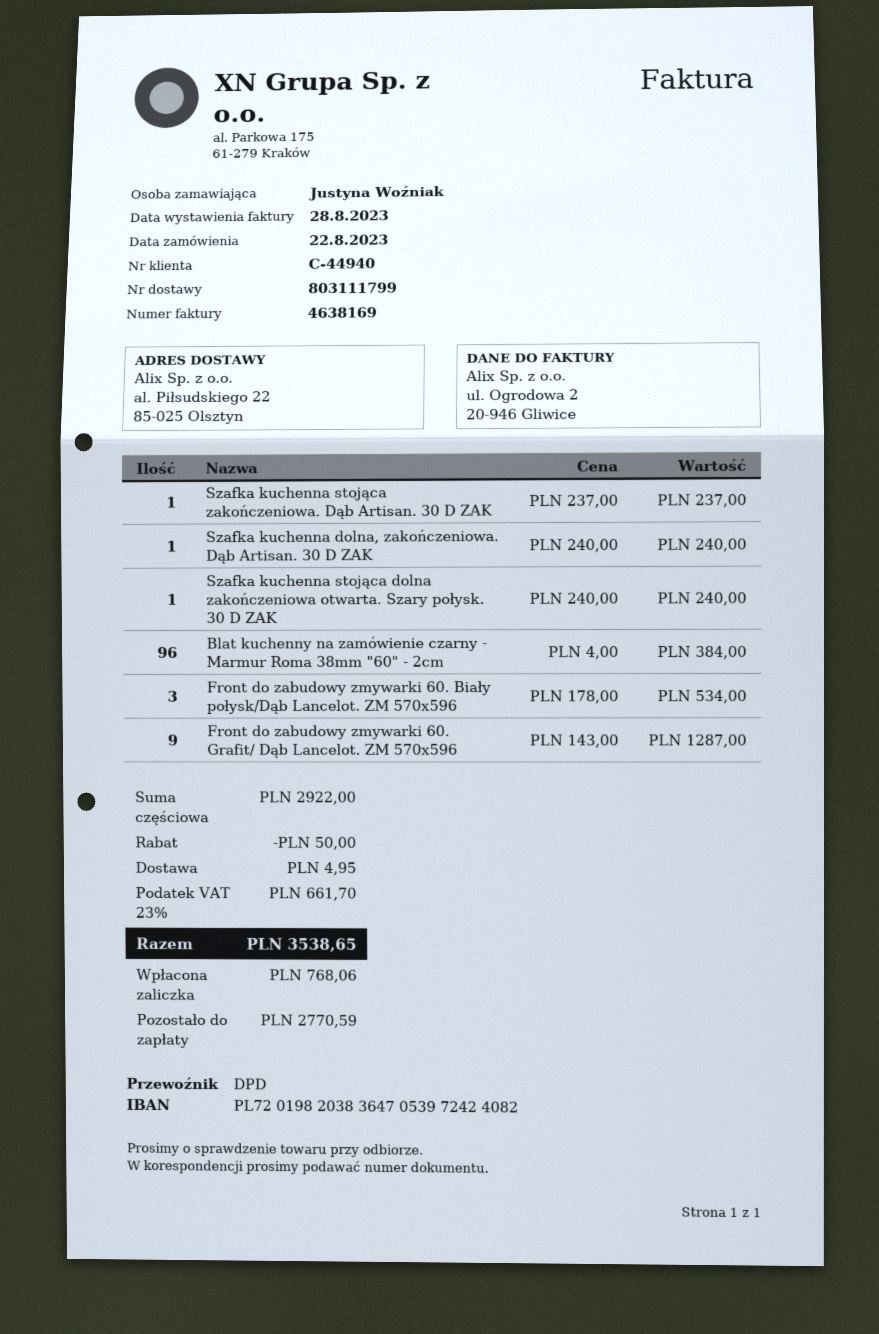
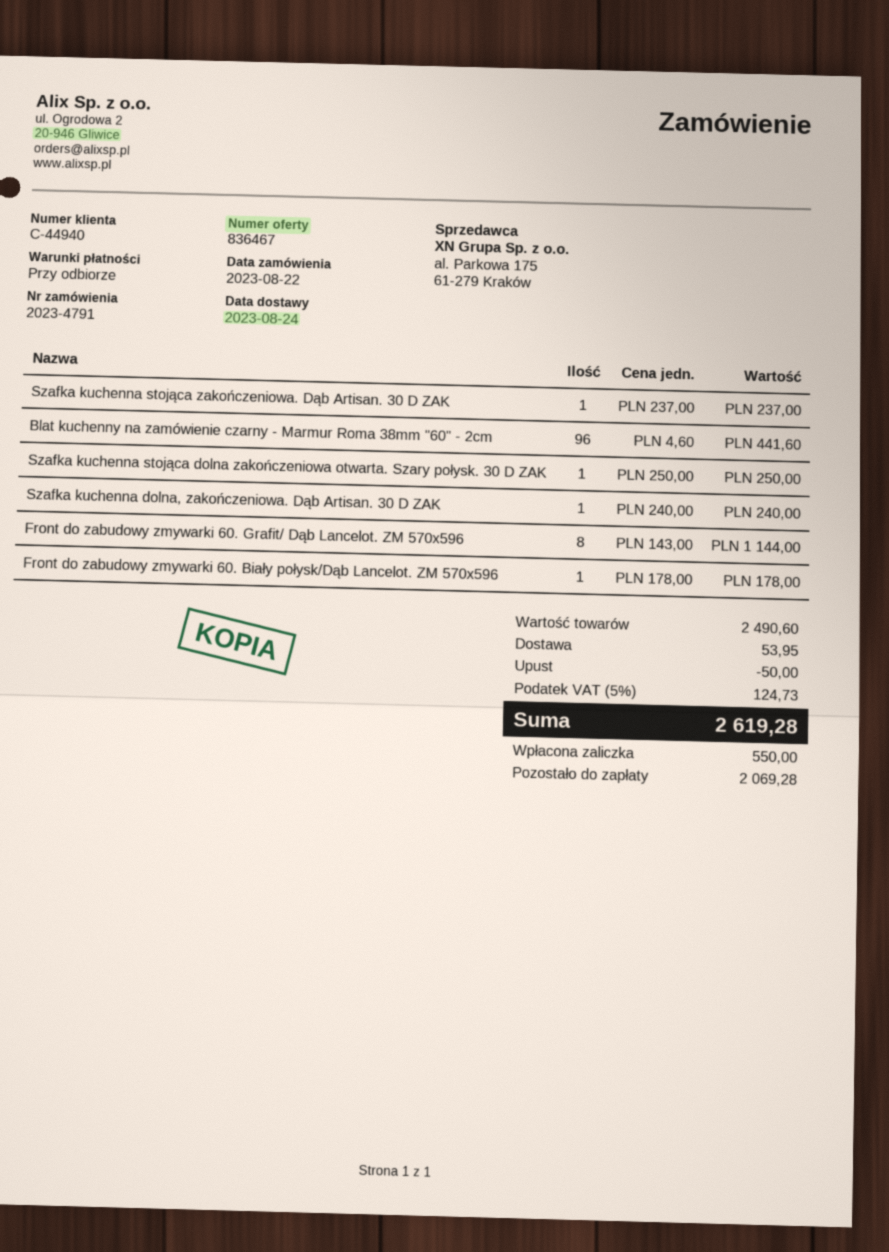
Szafka kuchenna stojąca dolna zakończeniowa otwarta. Szary połysk. 30 D ZAK: 1 x 240.00 = 240.00 -> 1 x 250.00 = 250.00
Blat kuchenny na zamówienie czarny - Marmur Roma 38mm "60" - 2cm: 96 x 4.00 = 384.00 -> 96 x 4.60 = 441.60
Front do zabudowy zmywarki 60. Biały połysk/Dąb Lancelot. ZM 570x596: 3 x 178.00 = 534.00 -> 1 x 178.00 = 178.00
Front do zabudowy zmywarki 60. Grafit/ Dąb Lancelot. ZM 570x596: 9 x 143.00 = 1287.00 -> 8 x 143.00 = 1144.00
subtotal: 2922.00 -> 2490.60
shipping: 4.95 -> 53.95
tax: 23% = 661.70 -> 5% = 124.73
total: 3538.65 -> 2619.28
deposit: 768.06 -> 550.00
balance: 2770.59 -> 2069.28

